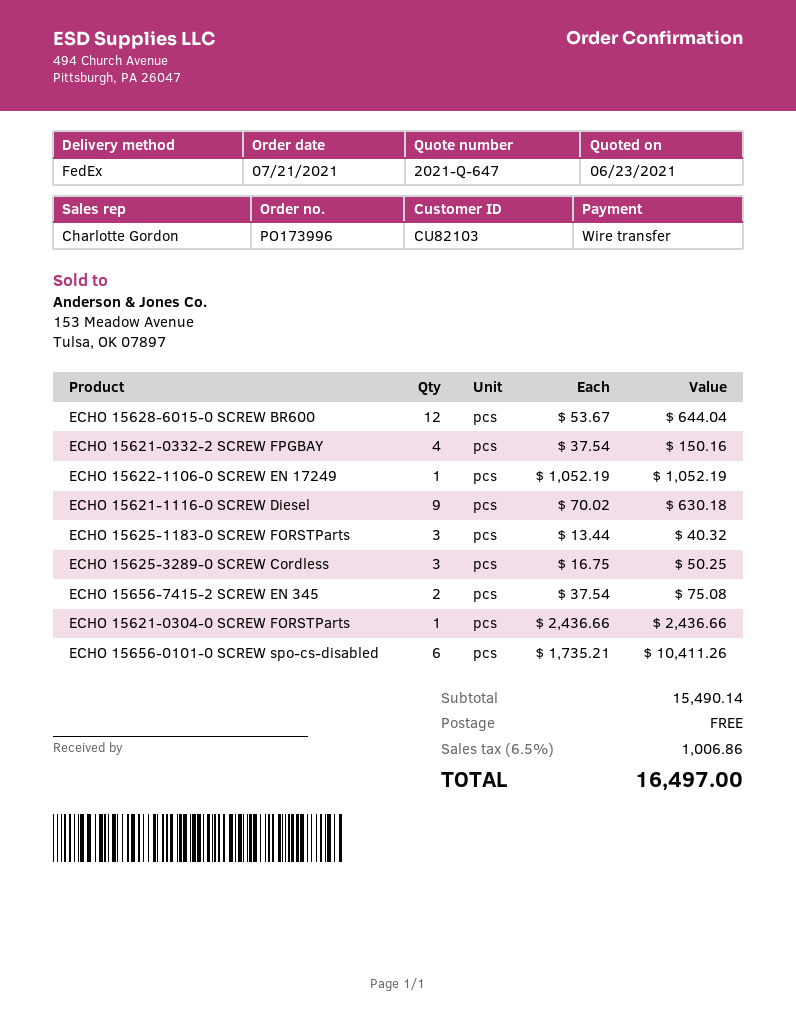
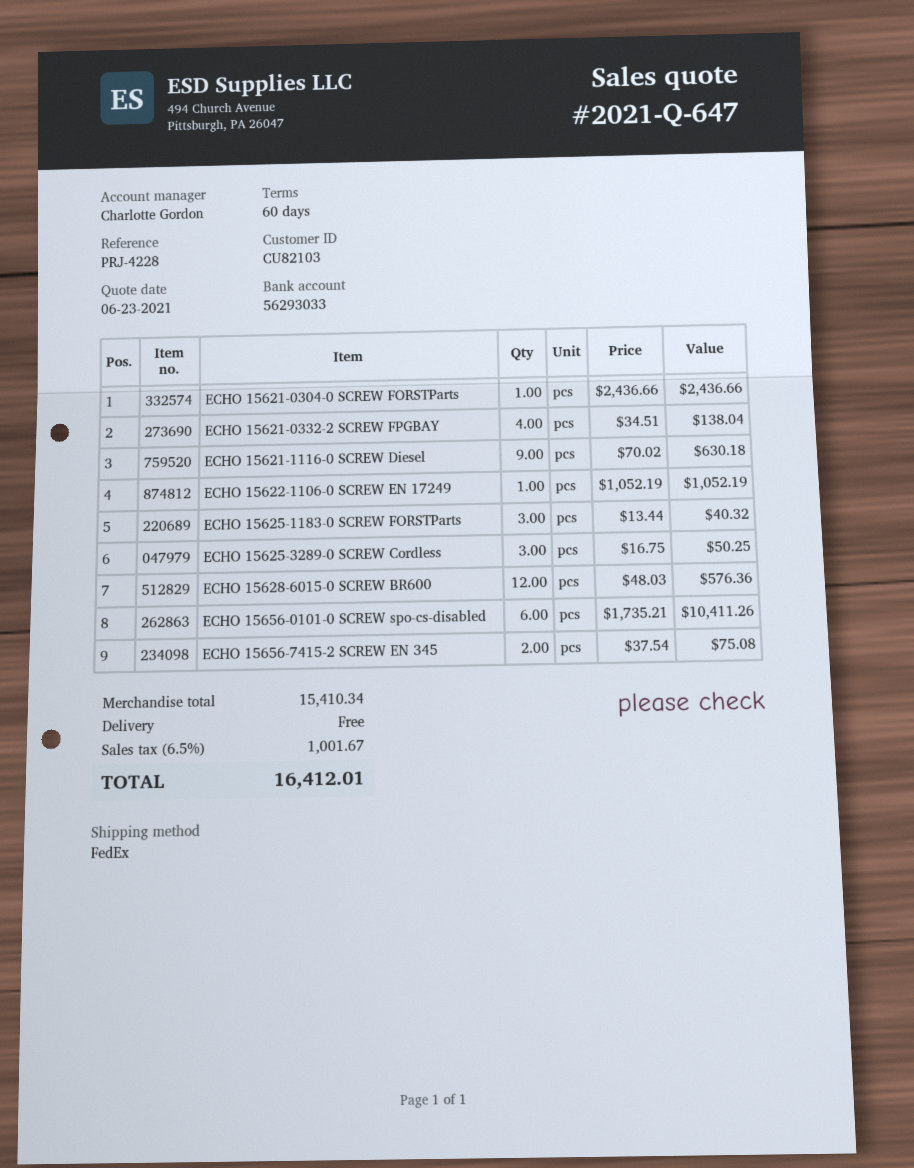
ECHO 15628-6015-0 SCREW BR600: 12 x 53.67 = 644.04 -> 12 x 48.03 = 576.36
ECHO 15621-0332-2 SCREW FPGBAY: 4 x 37.54 = 150.16 -> 4 x 34.51 = 138.04
subtotal: 15490.14 -> 15410.34
tax: 6.5% = 1006.86 -> 6.5% = 1001.67
total: 16497.00 -> 16412.01

